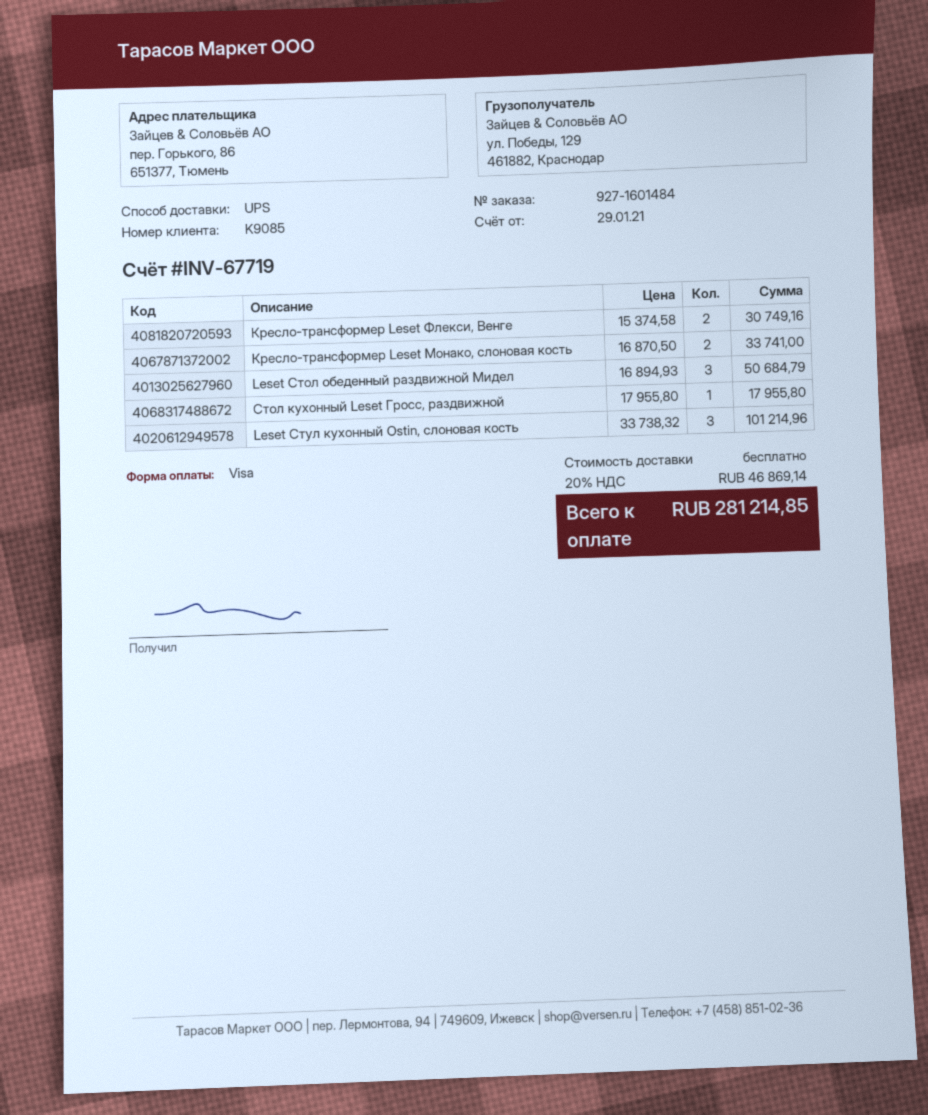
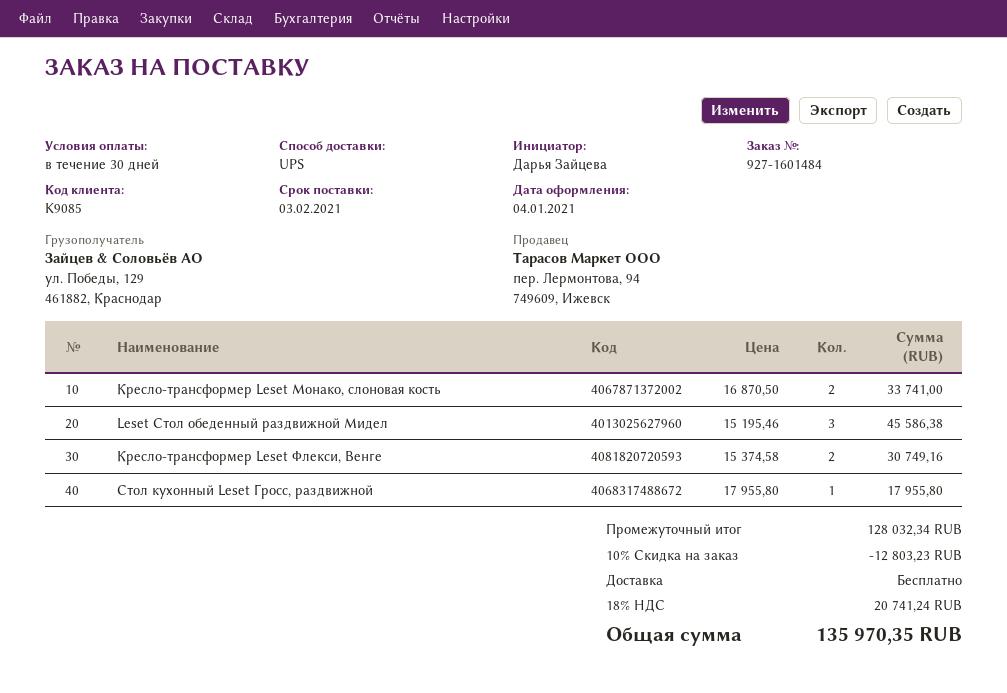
Leset Стол обеденный раздвижной Мидел: 3 x 16894.93 = 50684.79 -> 3 x 15195.46 = 45586.38
Leset Стул кухонный Ostin, слоновая кость: 3 x 33738.32 = 101214.96 -> none
discount: none -> 10% = 12803.23
tax: 20% = 46869.14 -> 18% = 20741.24
total: 281214.85 -> 135970.35

